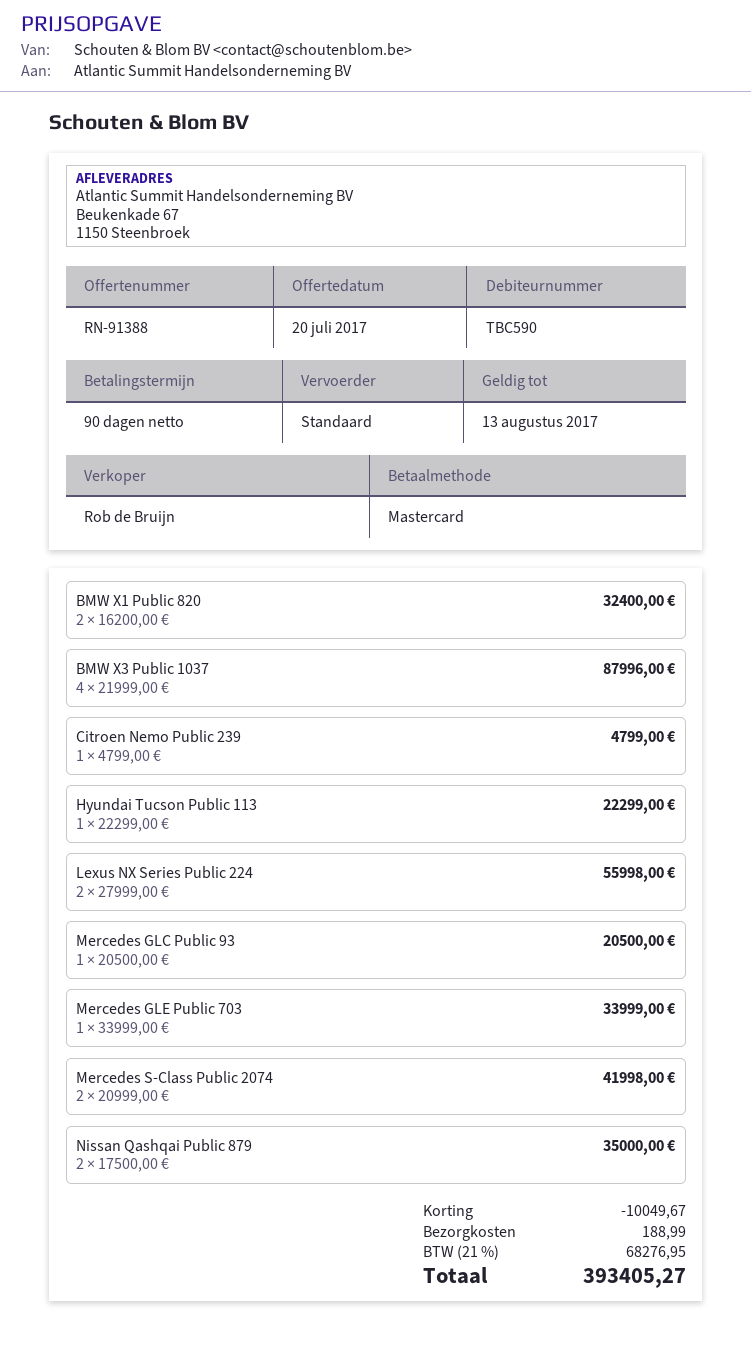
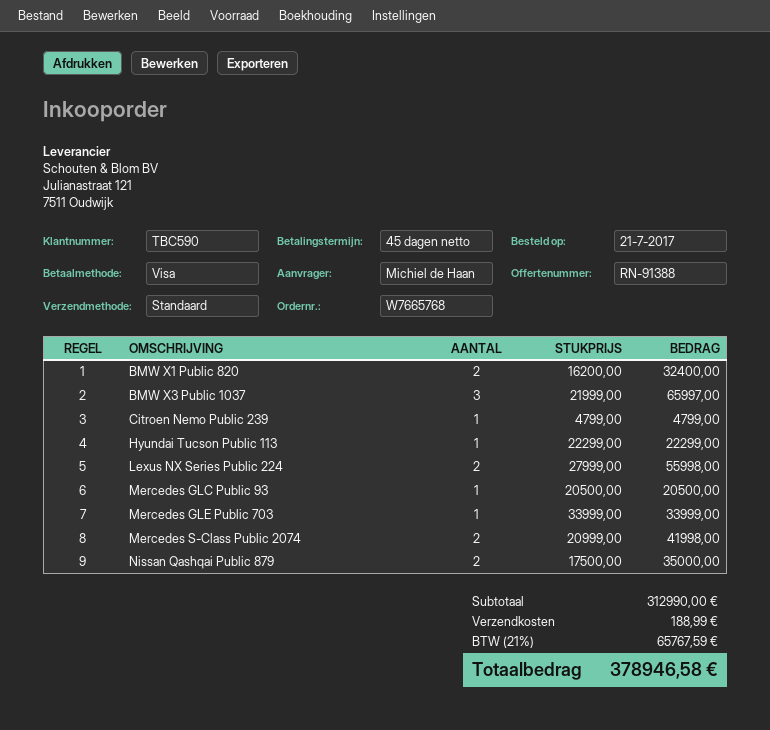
payment terms: 90 days -> 45 days
payment method: Mastercard -> Visa
BMW X3 Public 1037: 4 x 21999.00 = 87996.00 -> 3 x 21999.00 = 65997.00
discount: 10049.67 -> none
tax: 21% = 68276.95 -> 21% = 65767.59
total: 393405.27 -> 378946.58

